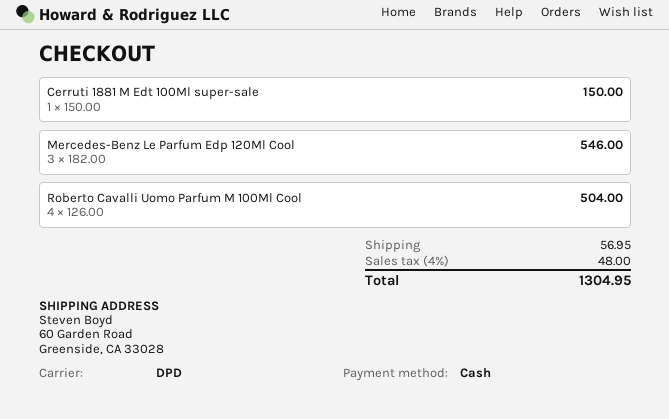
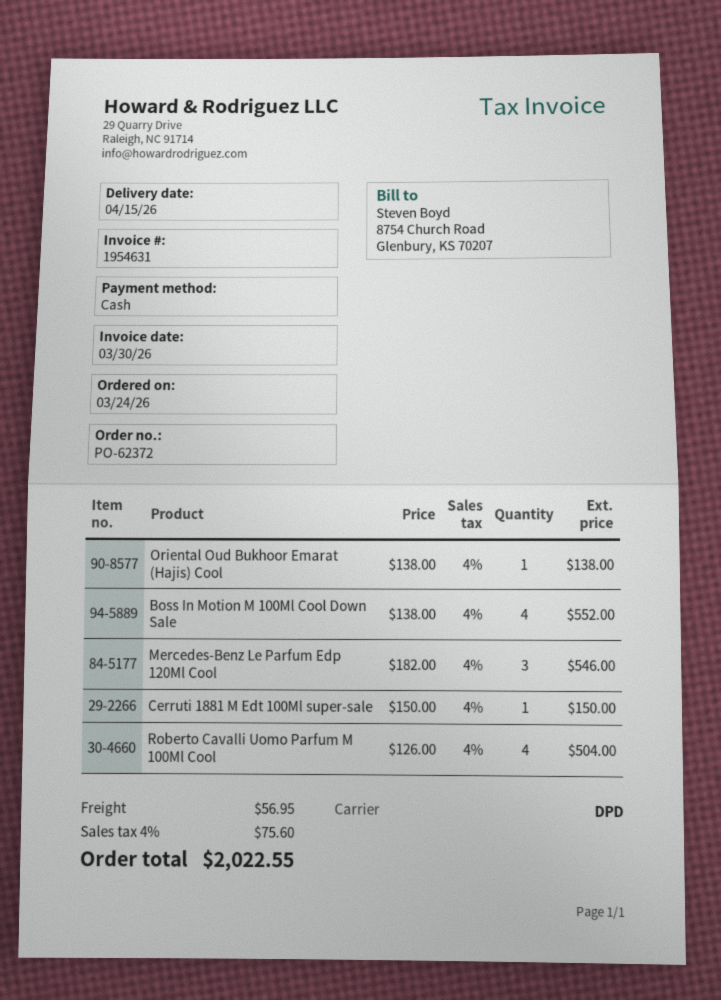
Oriental Oud Bukhoor Emarat (Hajis) Cool: none -> 1 x 138.00 = 138.00
Boss In Motion M 100Ml Cool Down Sale: none -> 4 x 138.00 = 552.00
tax: 4% = 48.00 -> 4% = 75.60
total: 1304.95 -> 2022.55

